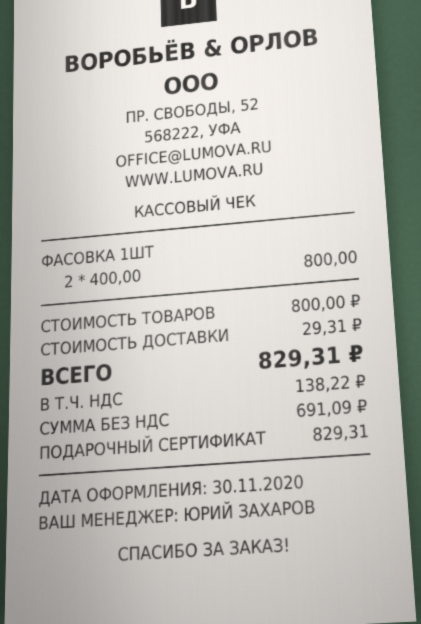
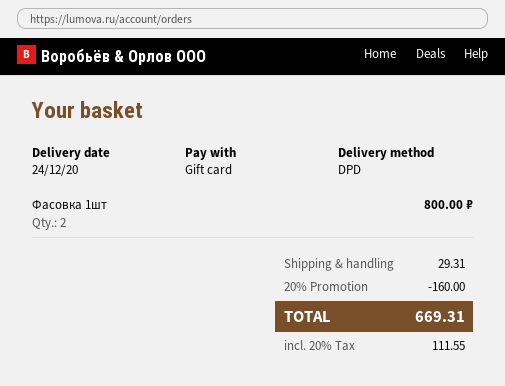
discount: none -> 20% = 160.00
tax: 138.22 -> 111.55
total: 829.31 -> 669.31

